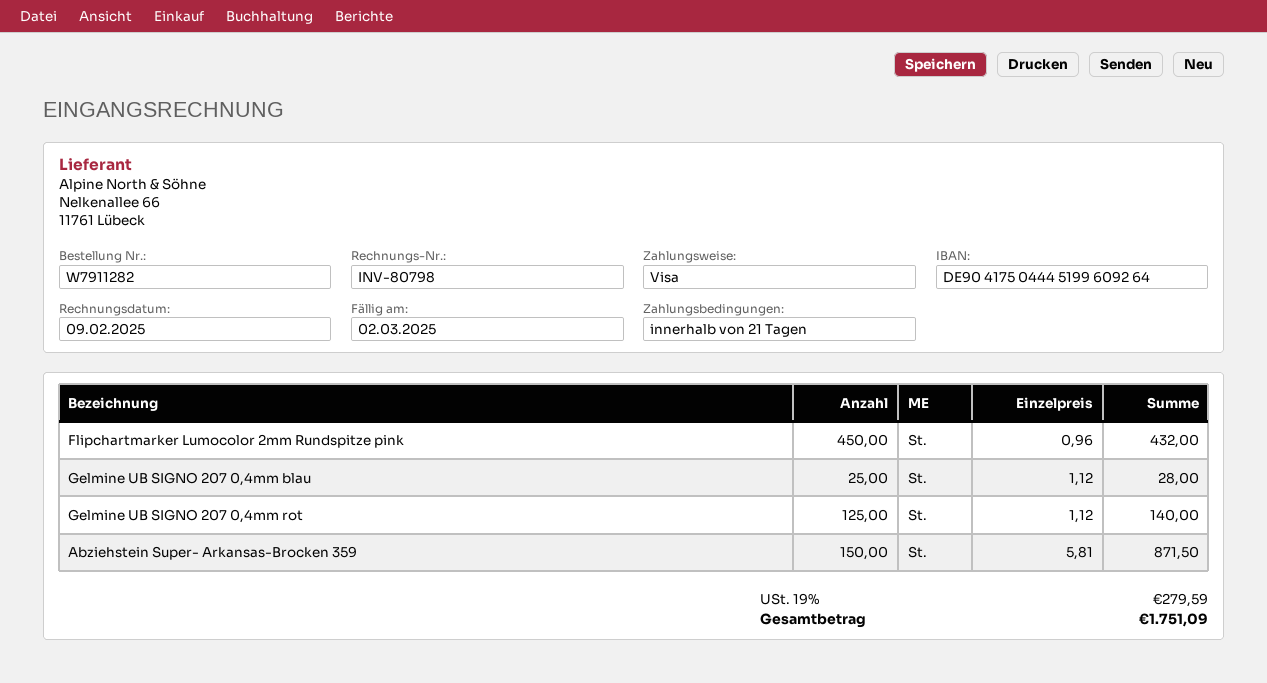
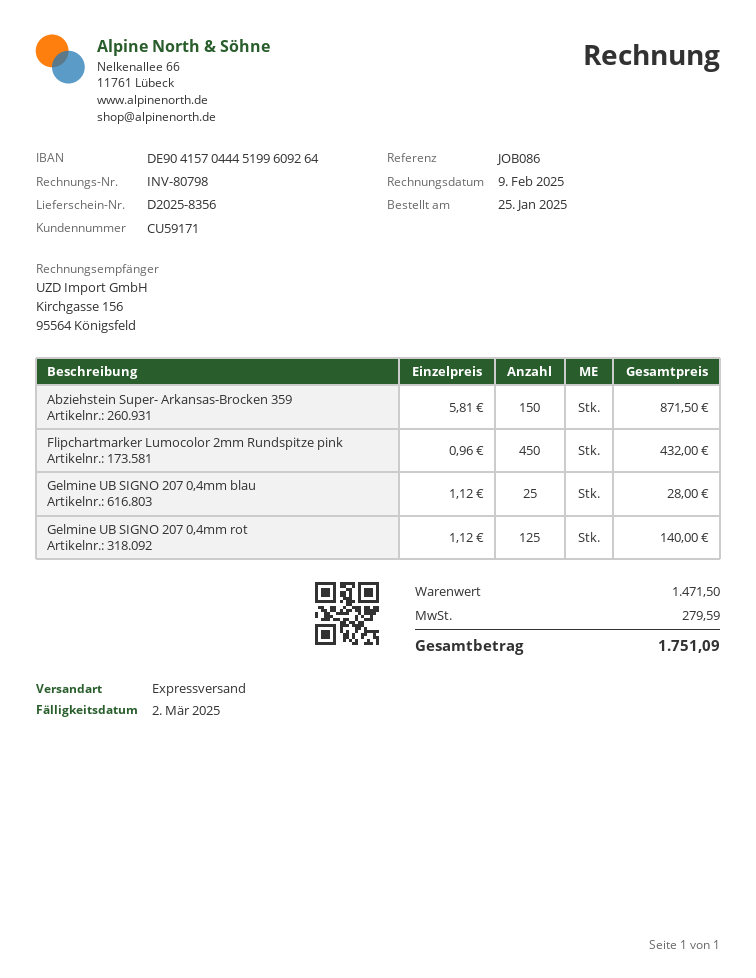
bank account: DE90417504445199609264 -> DE90415704445199609264

